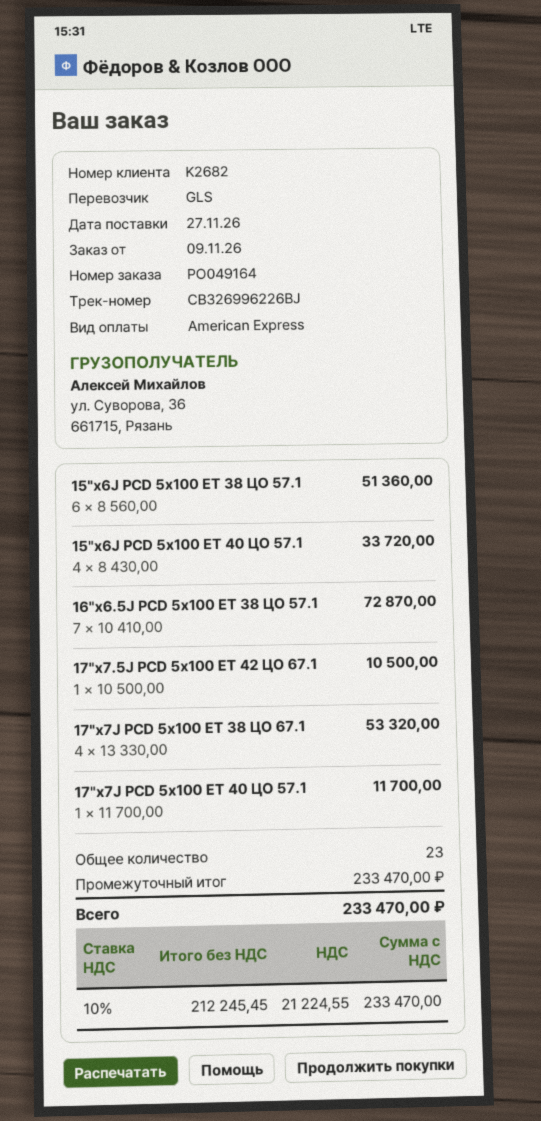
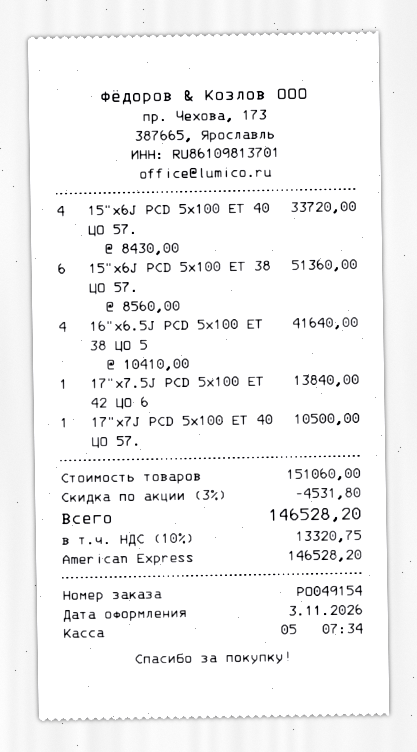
order number: PO049164 -> PO049154
order date: 2026-11-09 -> 2026-11-03
16"x6.5J PCD 5x100 ЕТ 38 ЦО 57.1: 7 x 10410.00 = 72870.00 -> 4 x 10410.00 = 41640.00
17"x7.5J PCD 5x100 ЕТ 42 ЦО 67.1: 1 x 10500.00 = 10500.00 -> 1 x 13840.00 = 13840.00
17"x7J PCD 5x100 ЕТ 38 ЦО 67.1: 4 x 13330.00 = 53320.00 -> none
17"x7J PCD 5x100 ЕТ 40 ЦО 57.1: 1 x 11700.00 = 11700.00 -> 1 x 10500.00 = 10500.00
subtotal: 233470.00 -> 151060.00
discount: none -> 3% = 4531.80
tax: 10% = 21224.55 -> 10% = 13320.75
total: 233470.00 -> 146528.20

